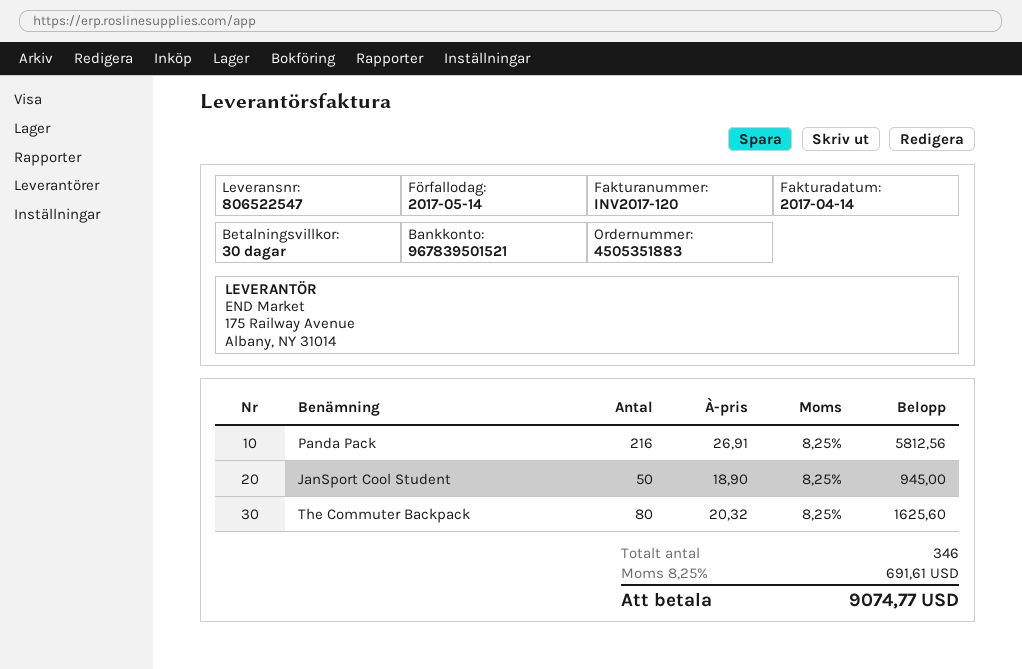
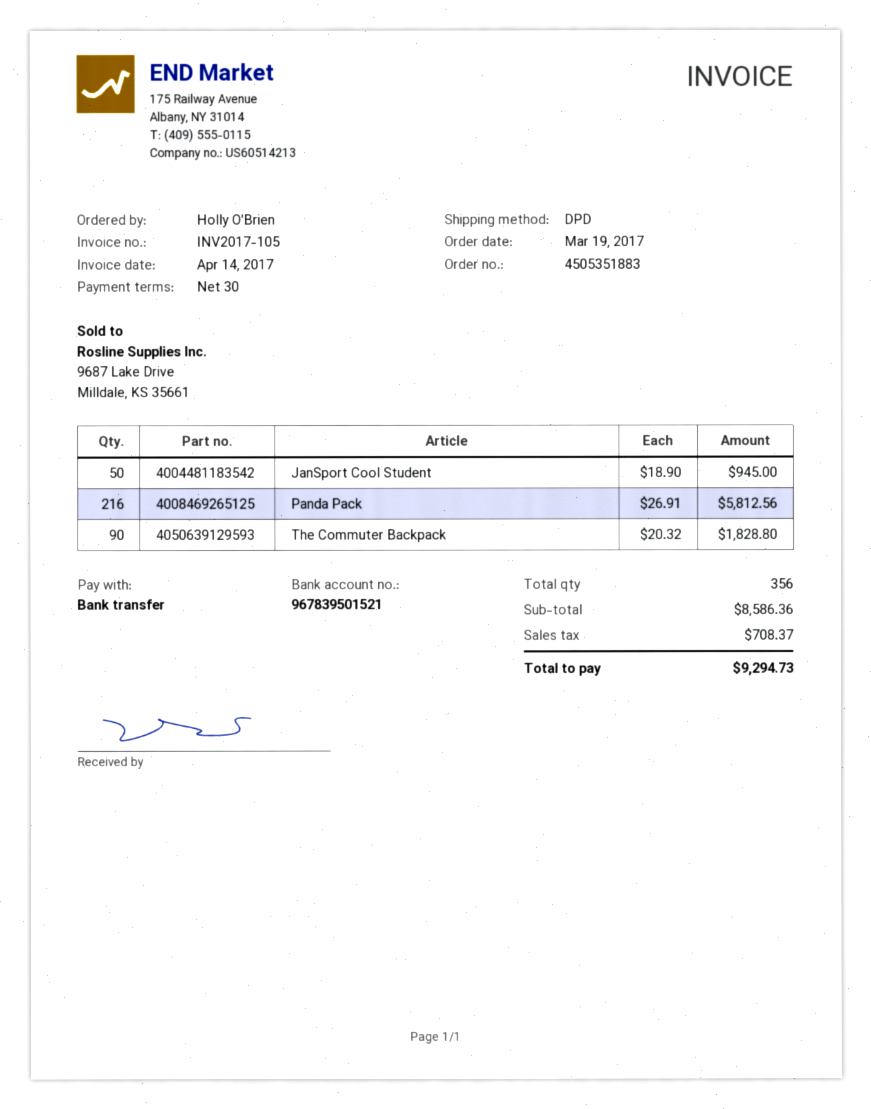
invoice number: INV2017-120 -> INV2017-105
The Commuter Backpack: 80 x 20.32 = 1625.60 -> 90 x 20.32 = 1828.80
total quantity: 346 -> 356
tax: 691.61 -> 708.37
total: 9074.77 -> 9294.73

